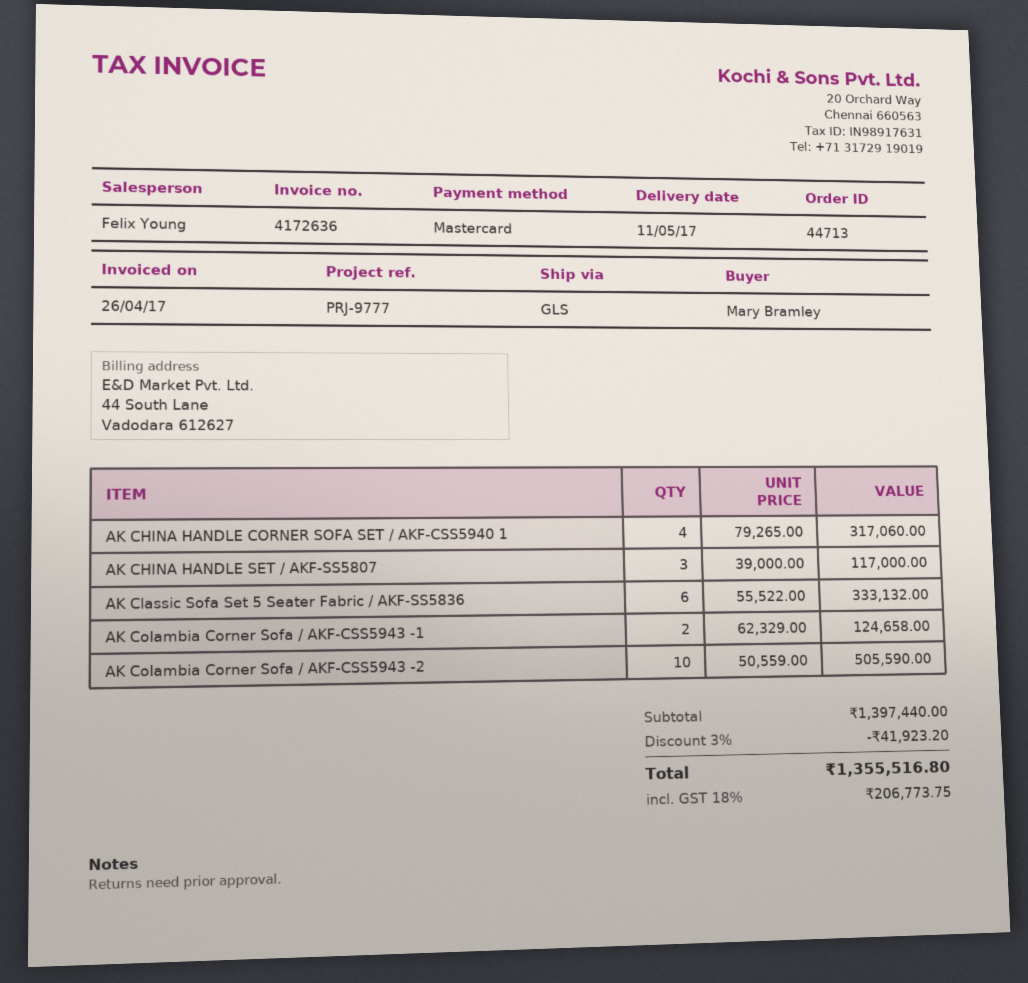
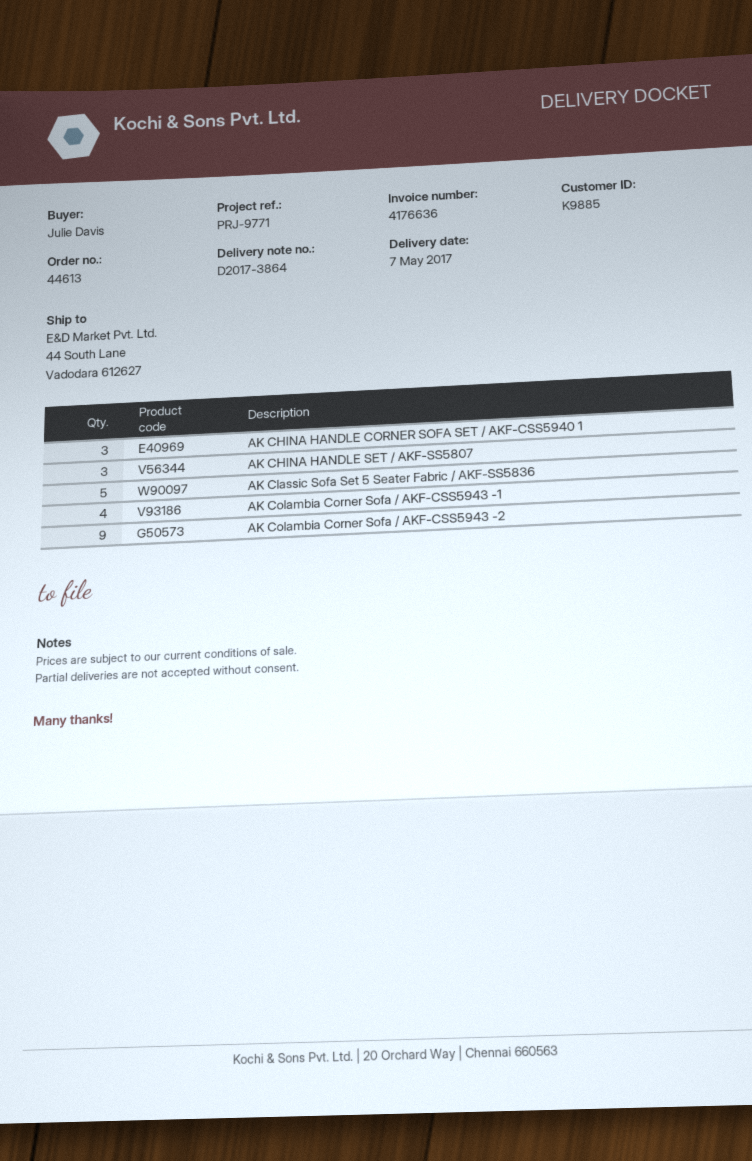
order number: 44713 -> 44613
delivery date: 2017-05-11 -> 2017-05-07
invoice number: 4172636 -> 4176636
reference: PRJ-9777 -> PRJ-9771
ordered by: Mary Bramley -> Julie Davis
AK CHINA HANDLE CORNER SOFA SET / AKF-CSS5940 1: 4 -> 3
AK Classic Sofa Set 5 Seater Fabric / AKF-SS5836: 6 -> 5
AK Colambia Corner Sofa / AKF-CSS5943 -1: 2 -> 4
AK Colambia Corner Sofa / AKF-CSS5943 -2: 10 -> 9

